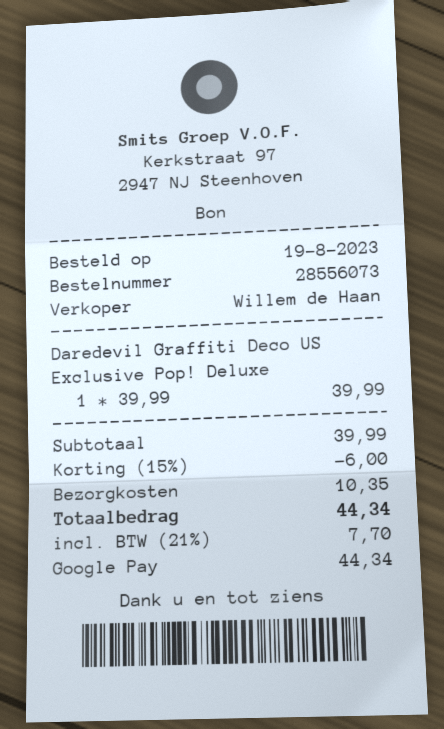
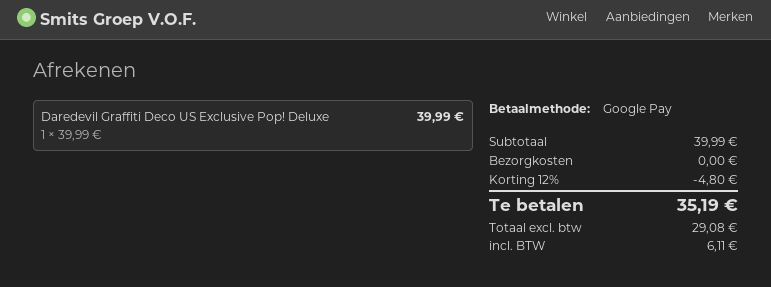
discount: 15% = 6.00 -> 12% = 4.80
shipping: 10.35 -> 0.00
tax: 7.70 -> 6.11
total: 44.34 -> 35.19

